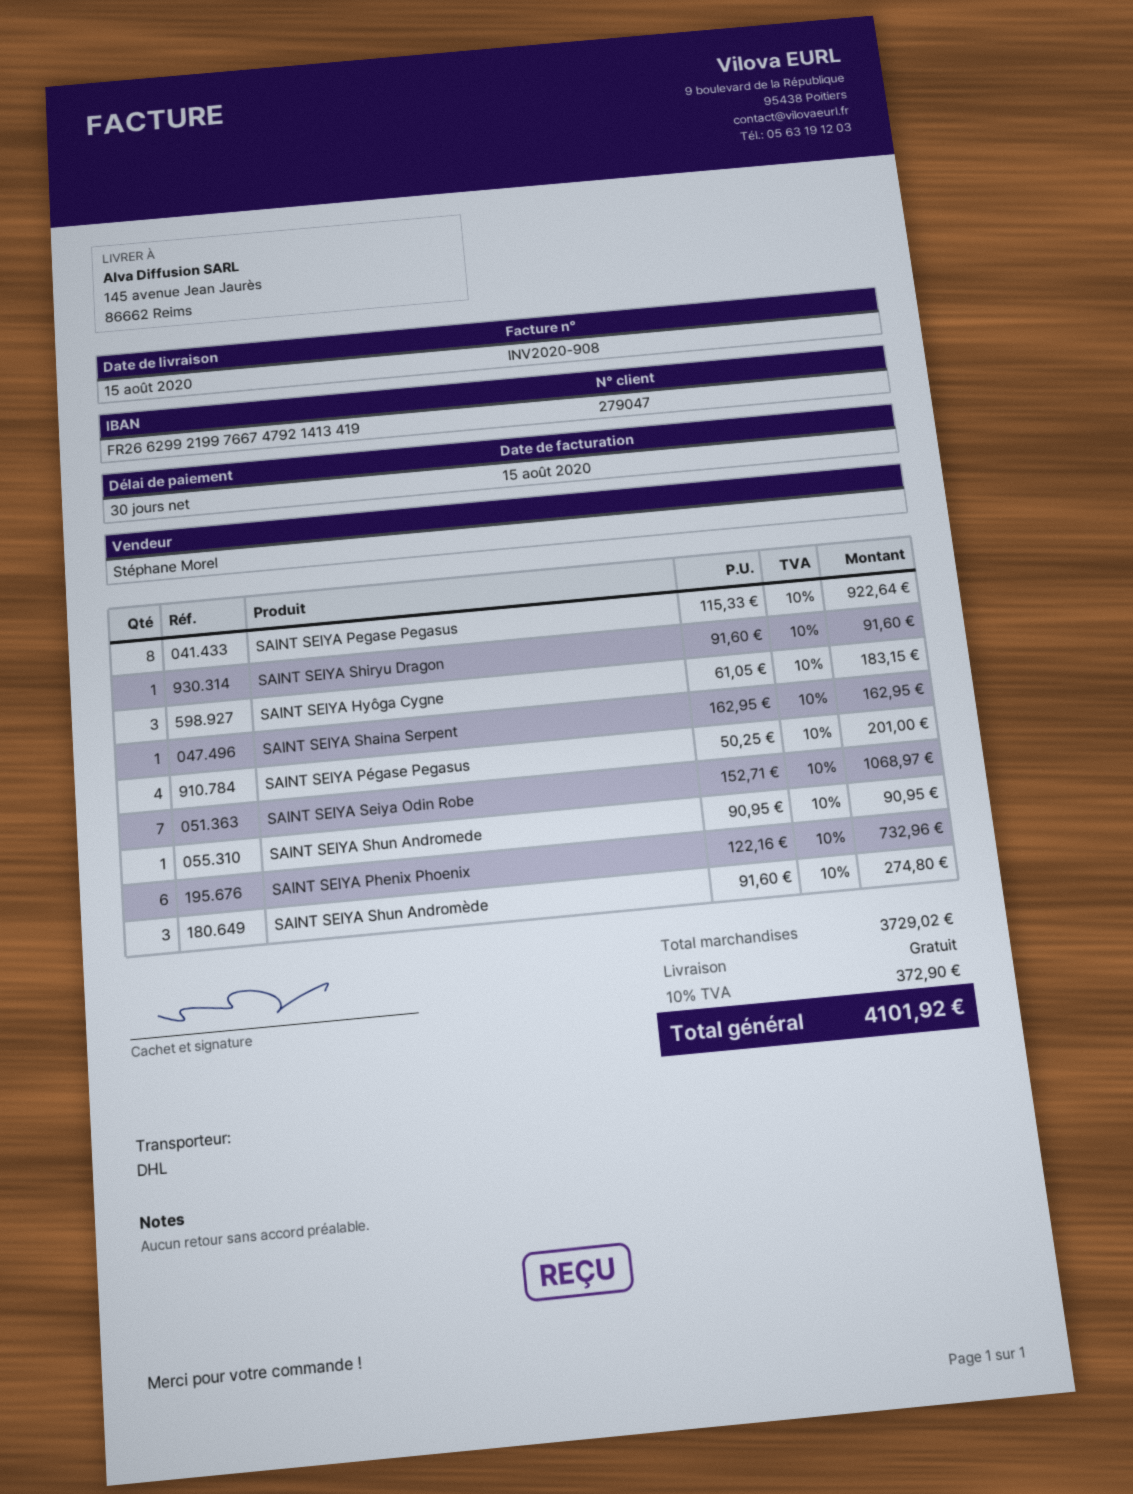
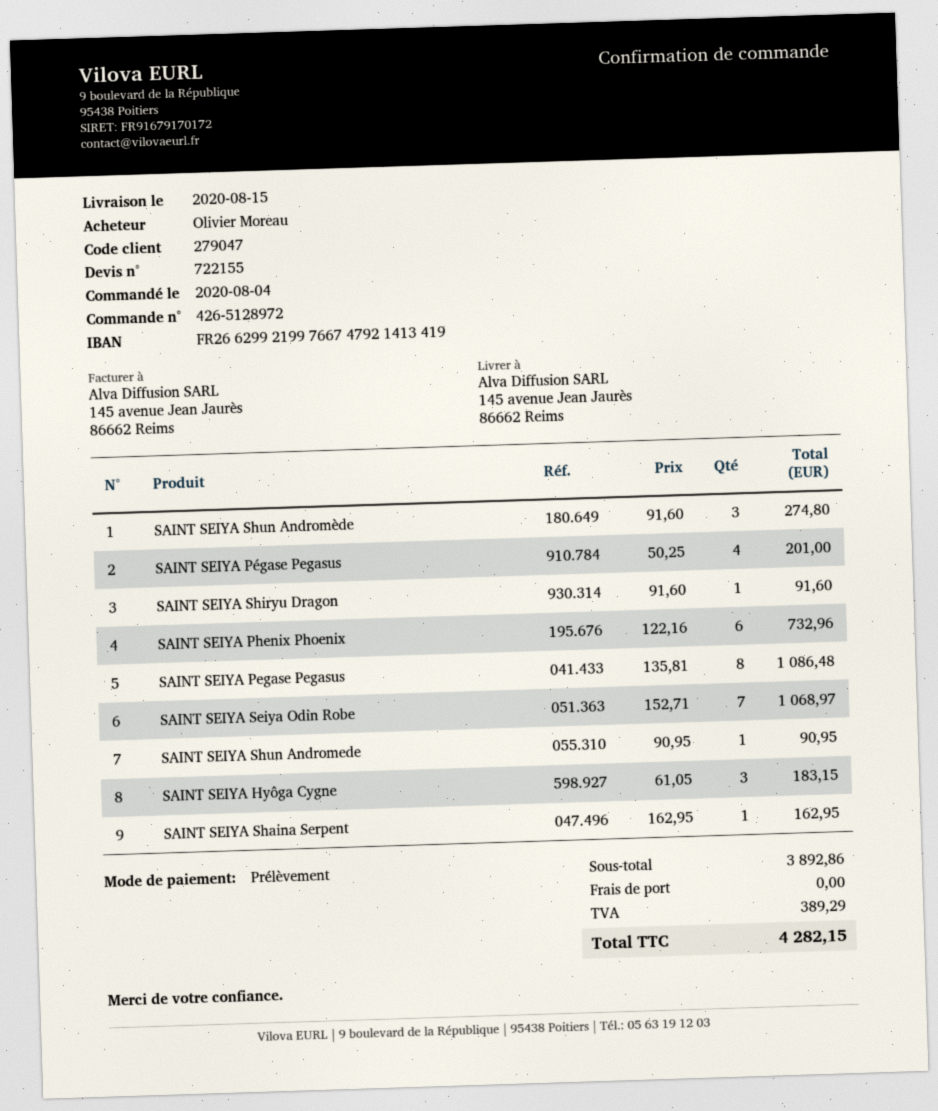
SAINT SEIYA Pegase Pegasus: 8 x 115.33 = 922.64 -> 8 x 135.81 = 1086.48
subtotal: 3729.02 -> 3892.86
tax: 372.90 -> 389.29
total: 4101.92 -> 4282.15

